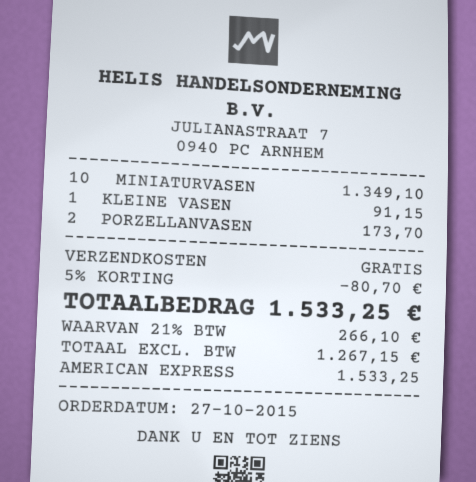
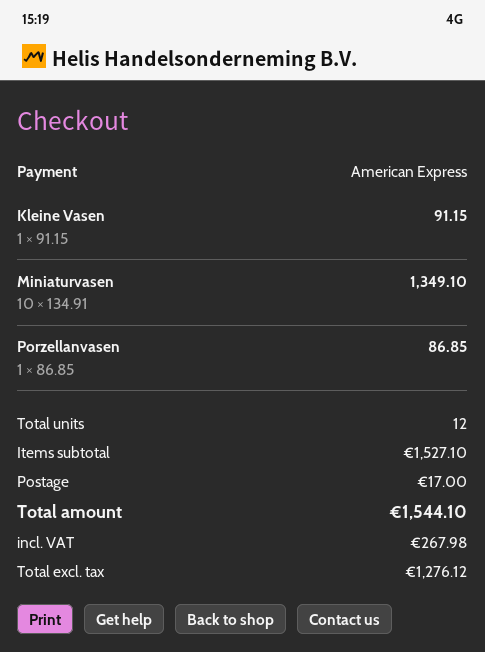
PORZELLANVASEN: 2 for 173.70 -> 1 for 86.85
discount: 5% = 80.70 -> none
shipping: 0.00 -> 17.00
net: 1267.15 -> 1276.12
tax: 266.10 -> 267.98
total: 1533.25 -> 1544.10

